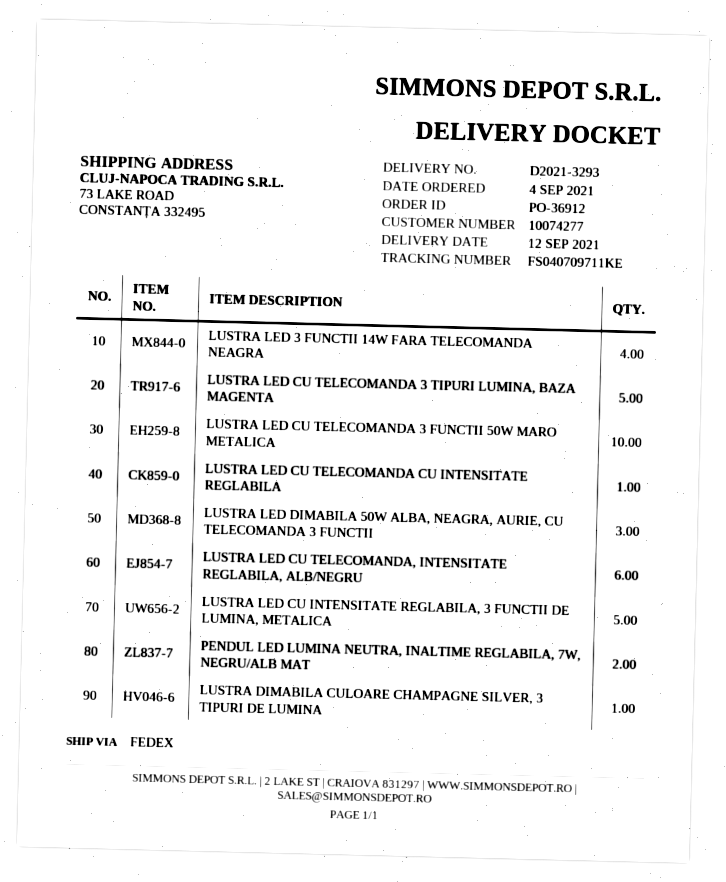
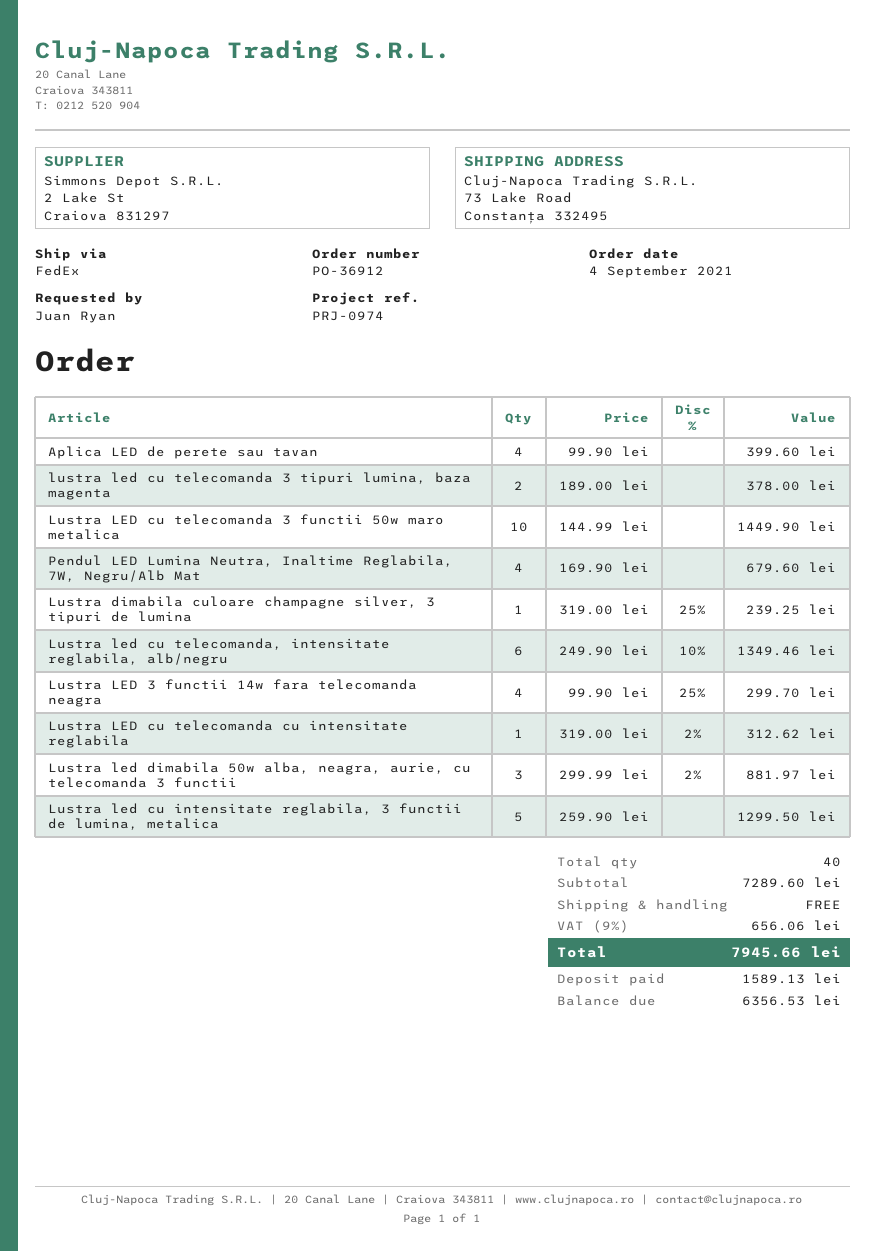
LUSTRA LED CU TELECOMANDA 3 TIPURI LUMINA, BAZA MAGENTA: 5 -> 2
PENDUL LED LUMINA NEUTRA, INALTIME REGLABILA, 7W, NEGRU/ALB MAT: 2 -> 4
Aplica LED de perete sau tavan: none -> 4

